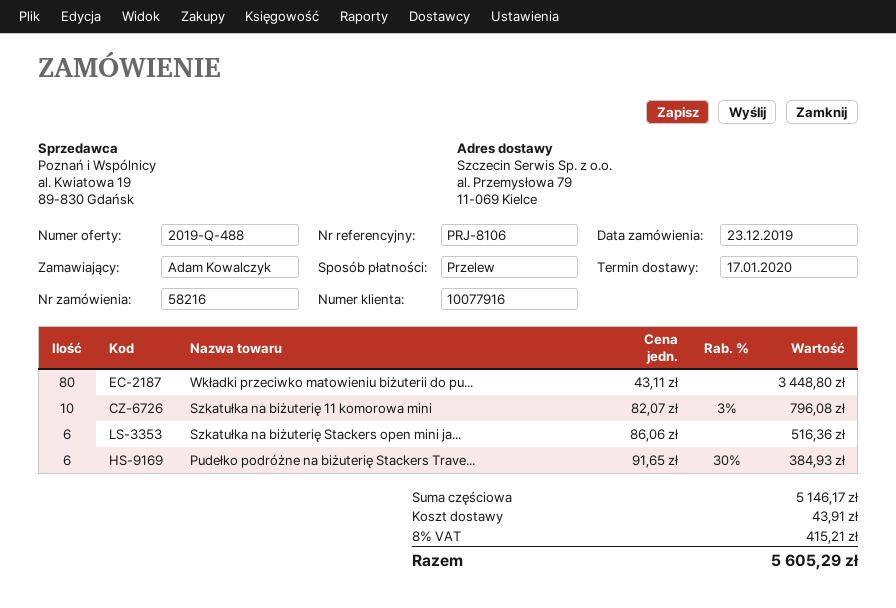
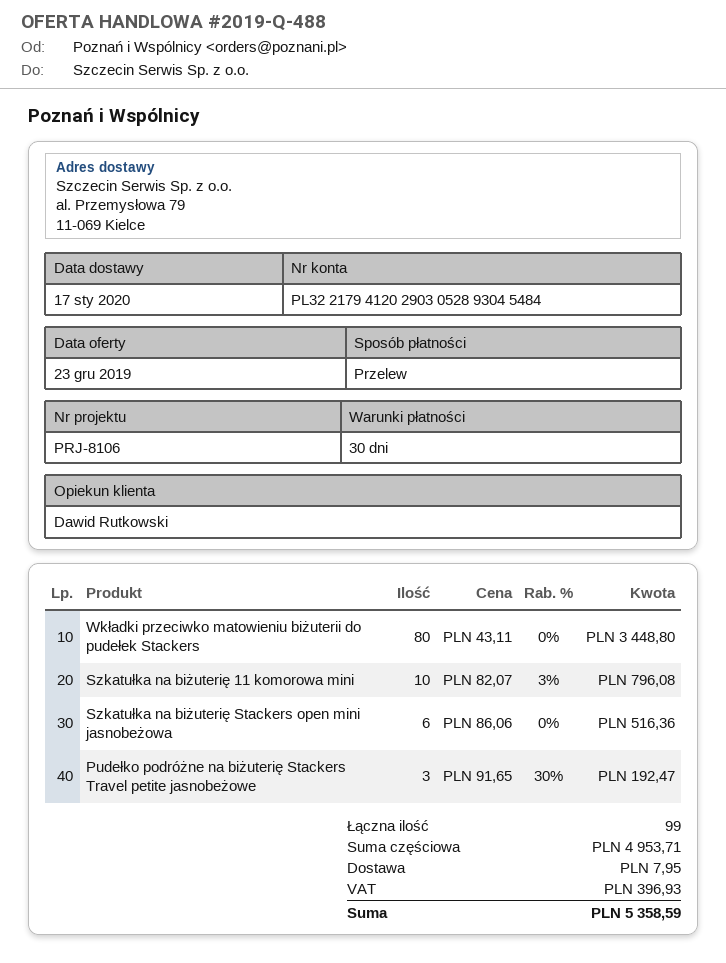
Pudełko podróżne na biżuterię Stackers Trave...: 6 x 91.65 - 30% = 384.93 -> 3 x 91.65 - 30% = 192.47
subtotal: 5146.17 -> 4953.71
shipping: 43.91 -> 7.95
tax: 415.21 -> 396.93
total: 5605.29 -> 5358.59

